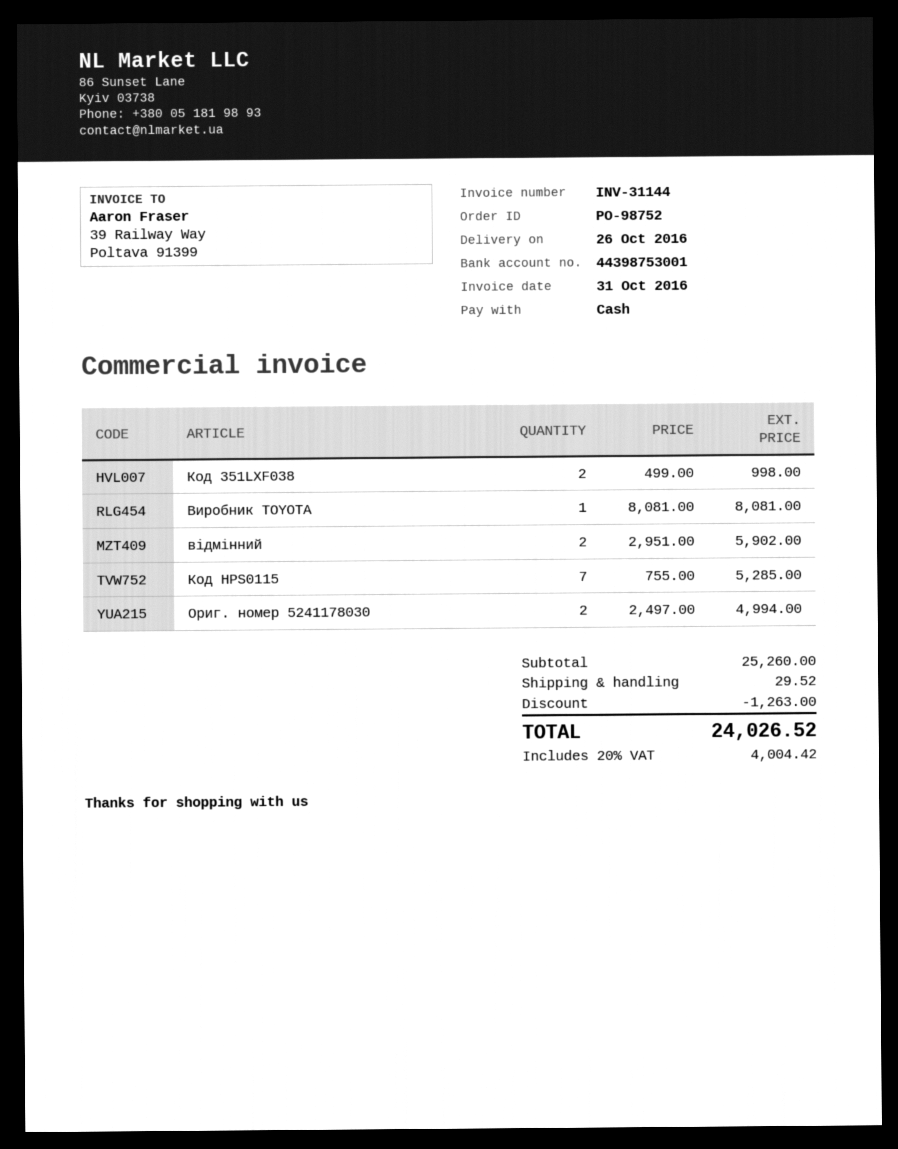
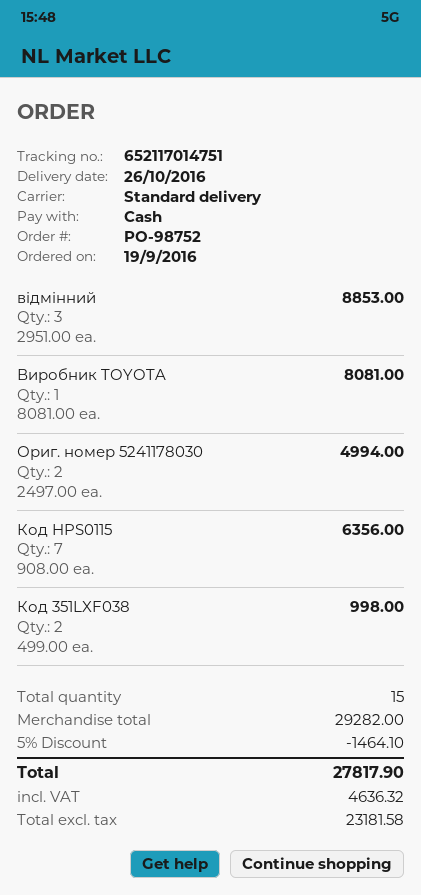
відмінний: 2 x 2951.00 = 5902.00 -> 3 x 2951.00 = 8853.00
Код HPS0115: 7 x 755.00 = 5285.00 -> 7 x 908.00 = 6356.00
subtotal: 25260.00 -> 29282.00
discount: 1263.00 -> 1464.10
shipping: 29.52 -> none
tax: 4004.42 -> 4636.32
total: 24026.52 -> 27817.90

